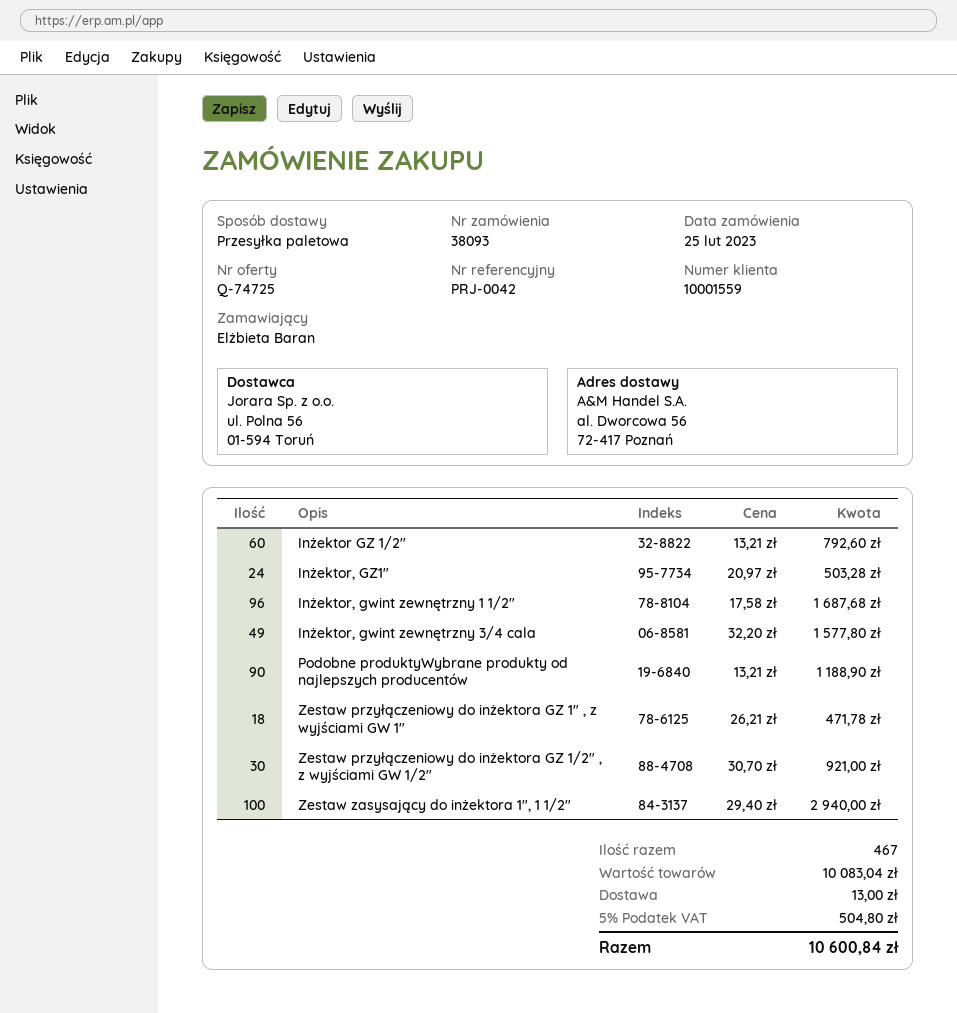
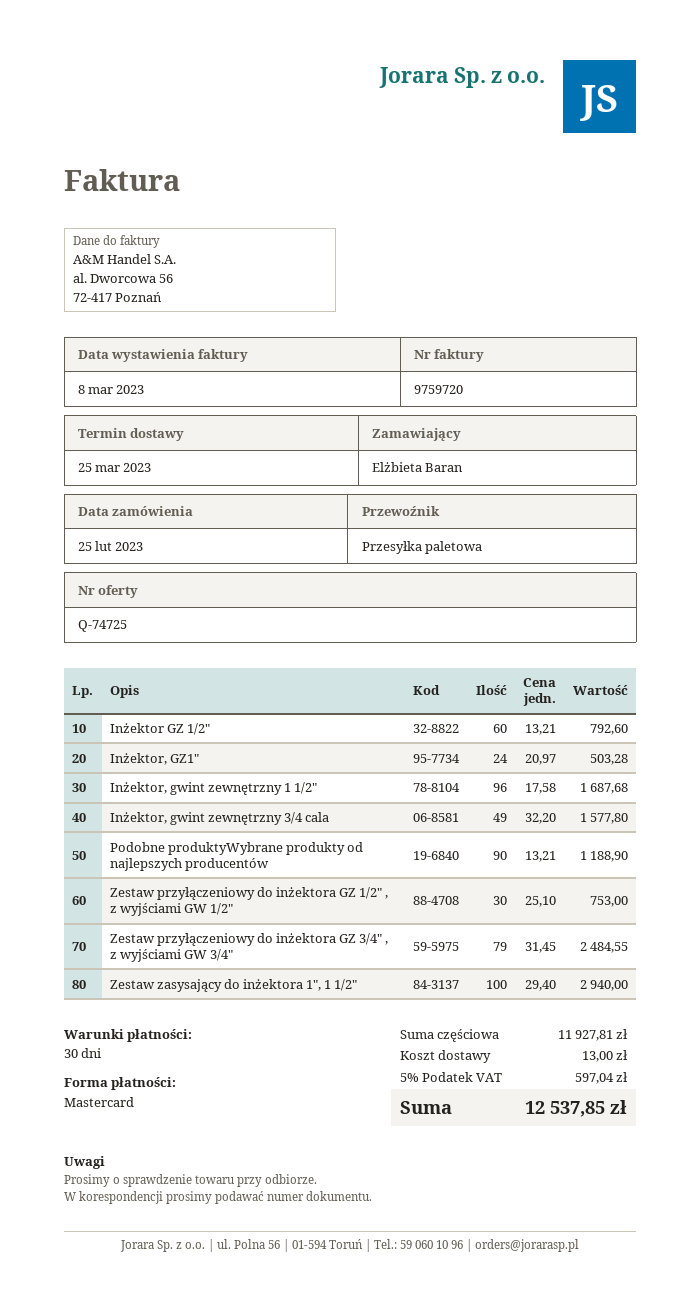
Zestaw przyłączeniowy do inżektora GZ 1" , z wyjściami GW 1": 18 x 26.21 = 471.78 -> none
Zestaw przyłączeniowy do inżektora GZ 1/2" , z wyjściami GW 1/2": 30 x 30.70 = 921.00 -> 30 x 25.10 = 753.00
Zestaw przyłączeniowy do inżektora GZ 3/4" , z wyjściami GW 3/4": none -> 79 x 31.45 = 2484.55
subtotal: 10083.04 -> 11927.81
tax: 5% = 504.80 -> 5% = 597.04
total: 10600.84 -> 12537.85

